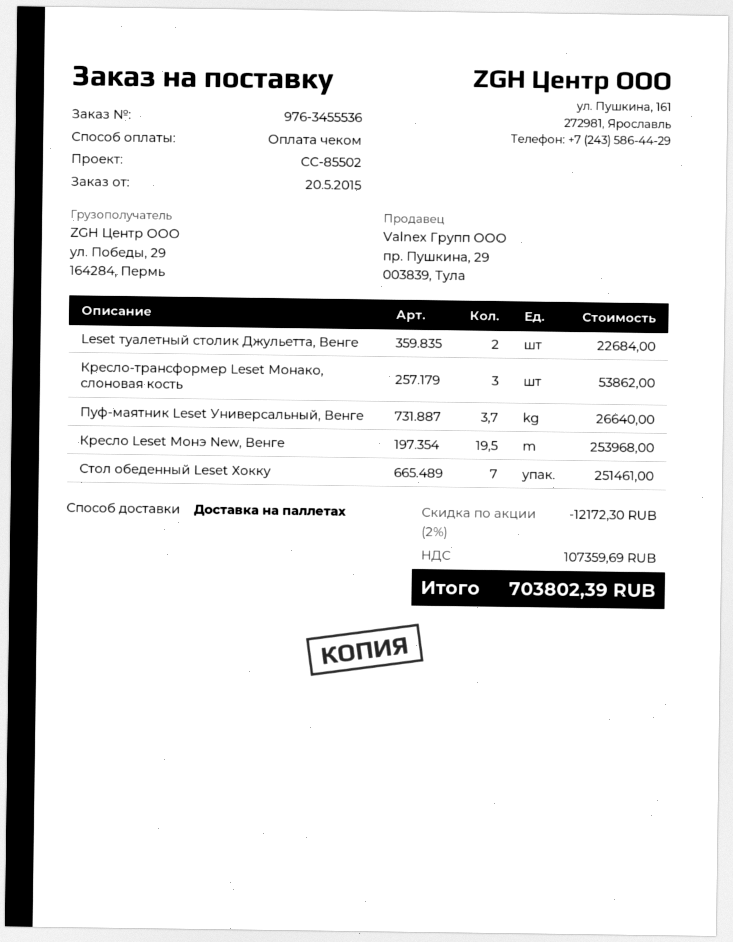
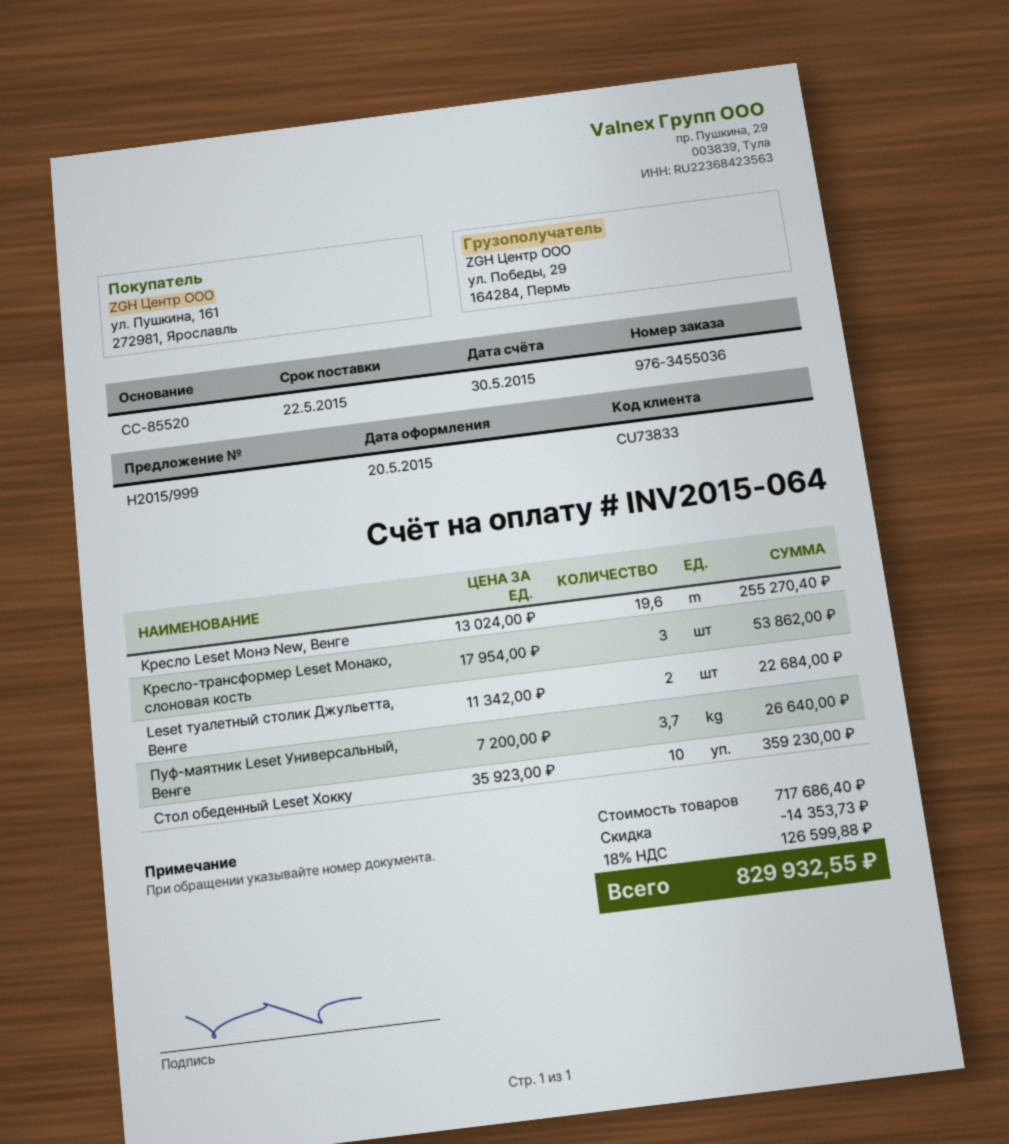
order number: 976-3455536 -> 976-3455036
reference: CC-85502 -> CC-85520
Кресло Leset Монэ New, Венге: 19.5 for 253968.00 -> 19.6 for 255270.40
Стол обеденный Leset Хокку: 7 for 251461.00 -> 10 for 359230.00
discount: 12172.30 -> 14353.73
tax: 107359.69 -> 126599.88
total: 703802.39 -> 829932.55

